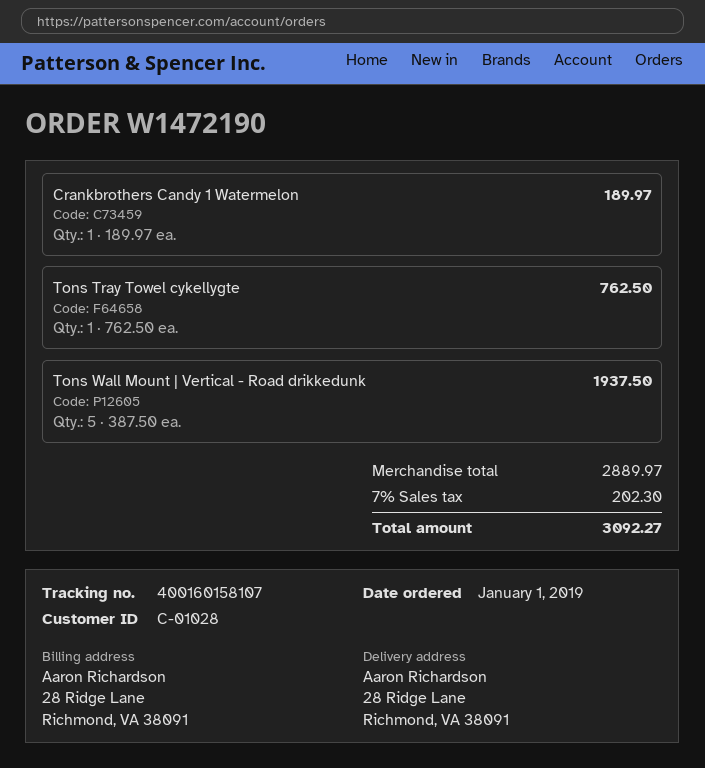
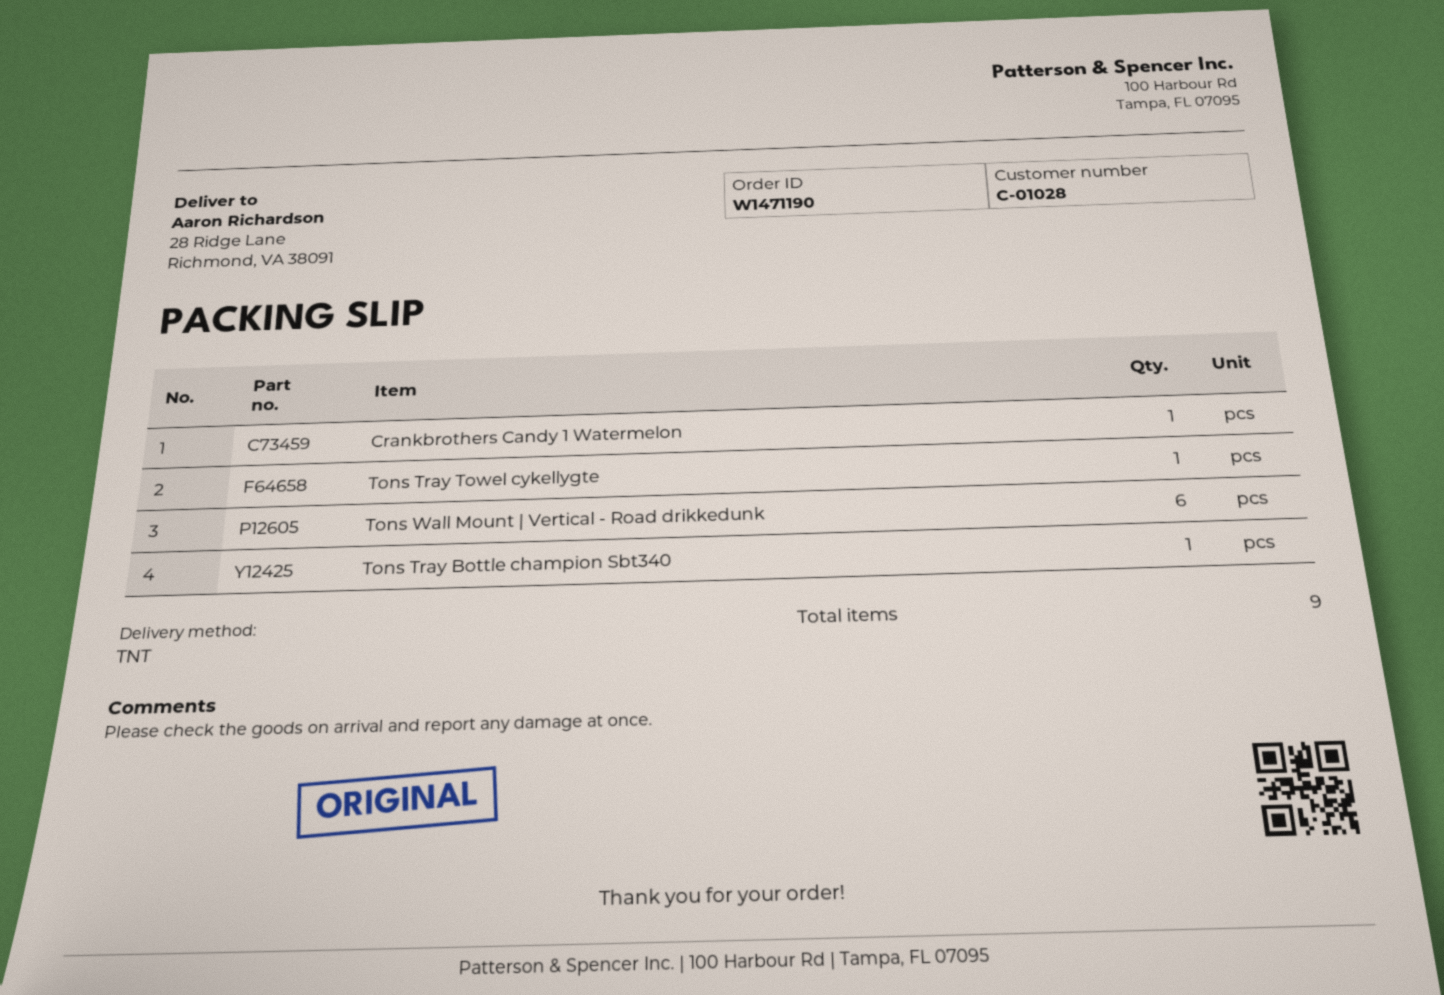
order number: W1472190 -> W1471190
Tons Wall Mount | Vertical - Road drikkedunk: 5 -> 6
Tons Tray Bottle champion Sbt340: none -> 1

